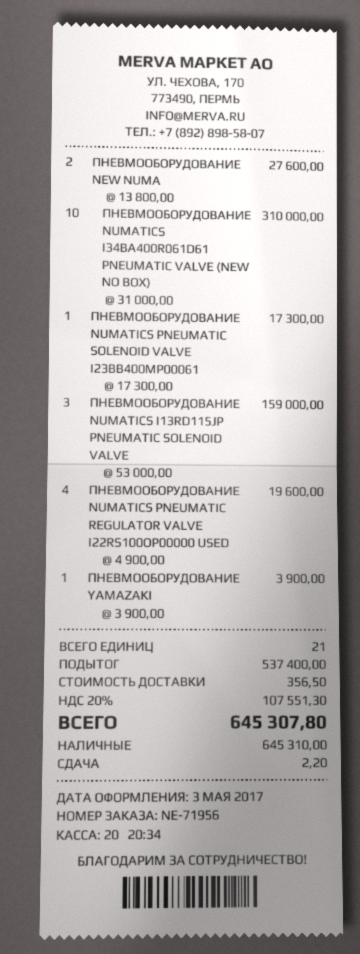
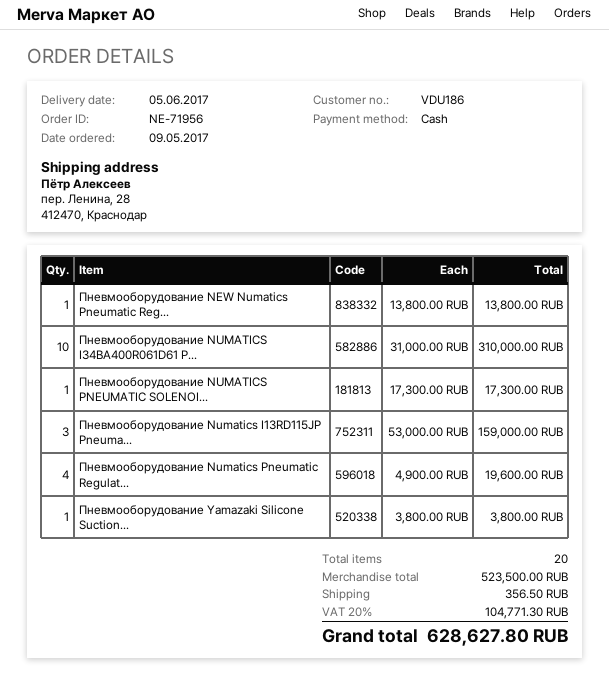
order date: 2017-05-03 -> 2017-05-09
ПНЕВМООБОРУДОВАНИЕ NEW NUMA: 2 x 13800.00 = 27600.00 -> 1 x 13800.00 = 13800.00
ПНЕВМООБОРУДОВАНИЕ YAMAZAKI: 1 x 3900.00 = 3900.00 -> 1 x 3800.00 = 3800.00
total quantity: 21 -> 20
subtotal: 537400.00 -> 523500.00
tax: 20% = 107551.30 -> 20% = 104771.30
total: 645307.80 -> 628627.80

